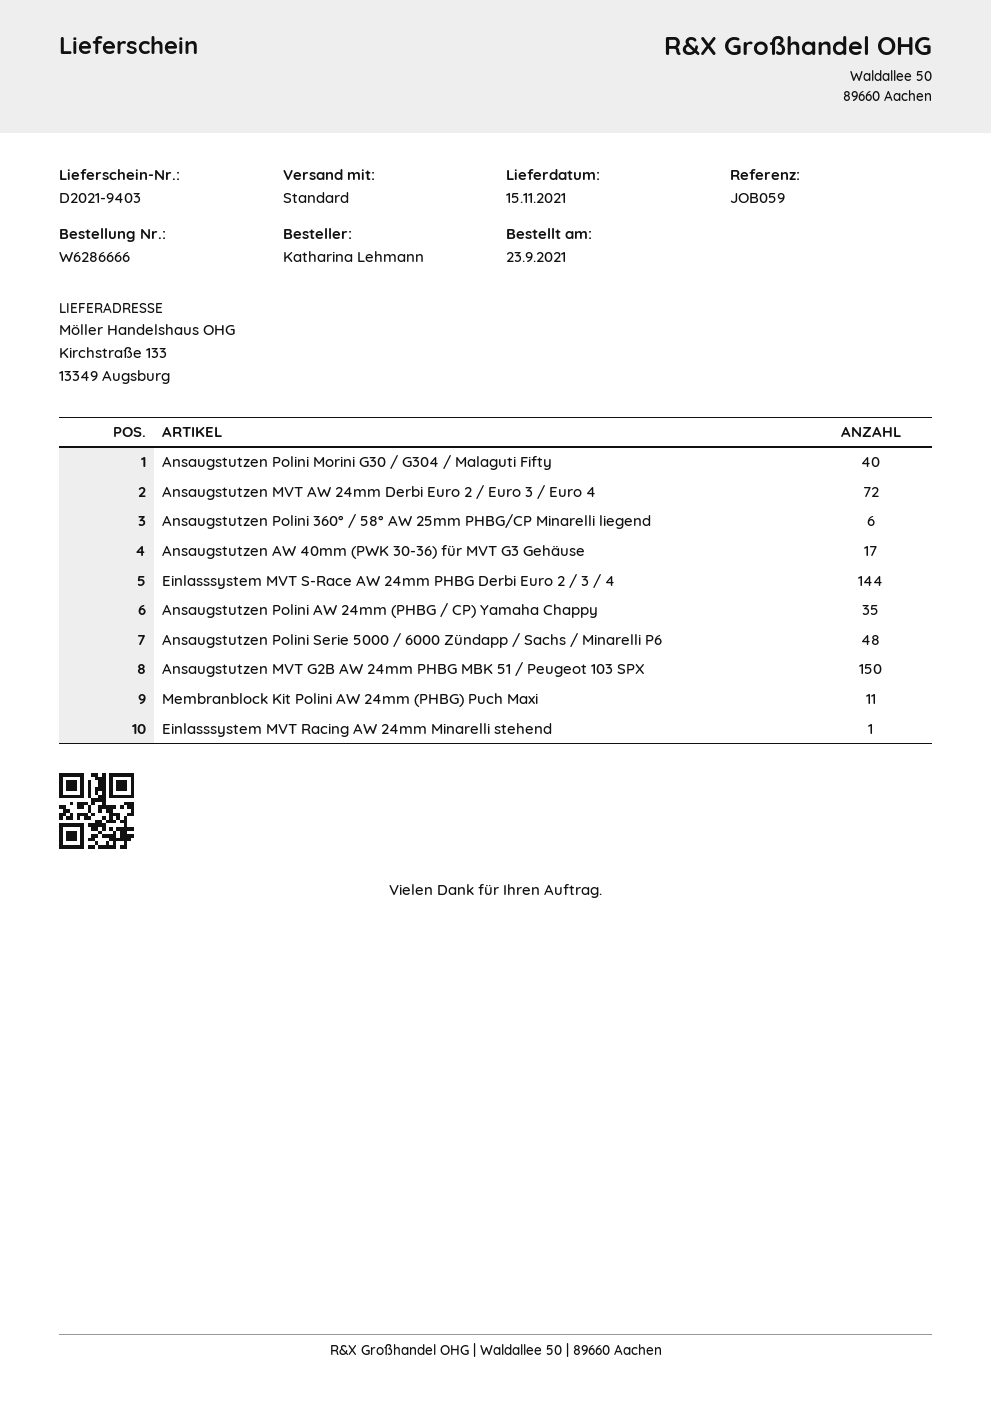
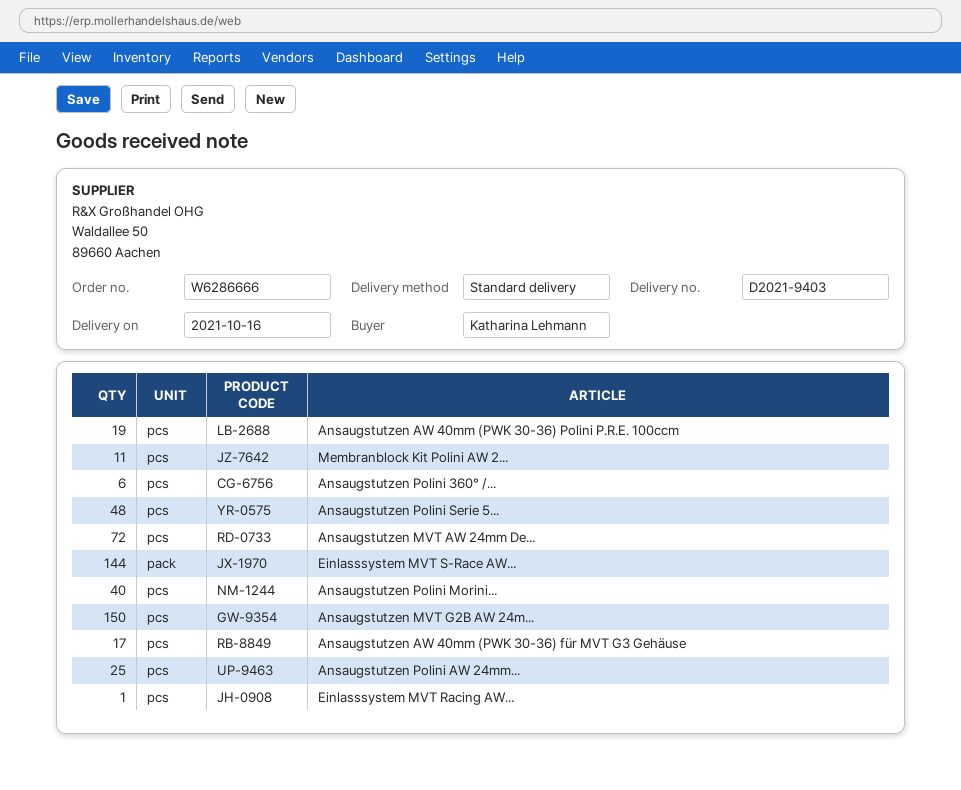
delivery date: 2021-11-15 -> 2021-10-16
Ansaugstutzen Polini AW 24mm (PHBG / CP) Yamaha Chappy: 35 -> 25
Ansaugstutzen AW 40mm (PWK 30-36) Polini P.R.E. 100ccm: none -> 19

